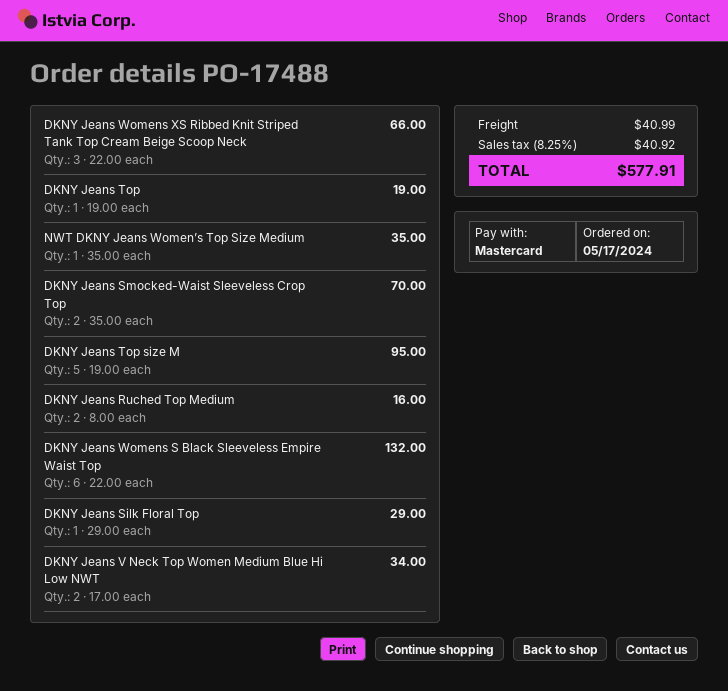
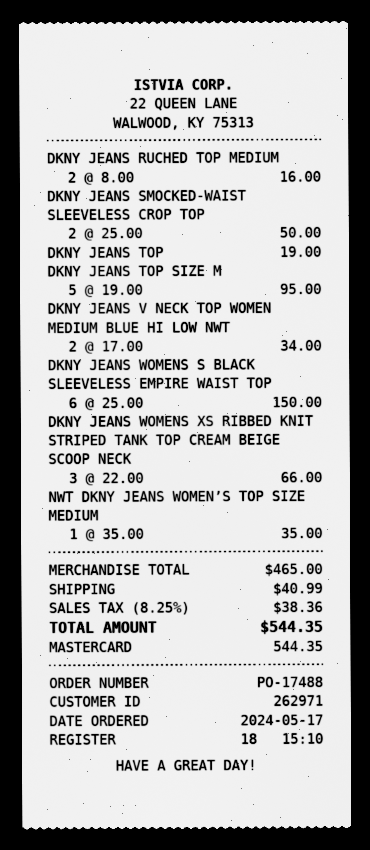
DKNY Jeans Smocked-Waist Sleeveless Crop Top: 2 x 35.00 = 70.00 -> 2 x 25.00 = 50.00
DKNY Jeans Womens S Black Sleeveless Empire Waist Top: 6 x 22.00 = 132.00 -> 6 x 25.00 = 150.00
DKNY Jeans Silk Floral Top: 1 x 29.00 = 29.00 -> none
tax: 8.25% = 40.92 -> 8.25% = 38.36
total: 577.91 -> 544.35

